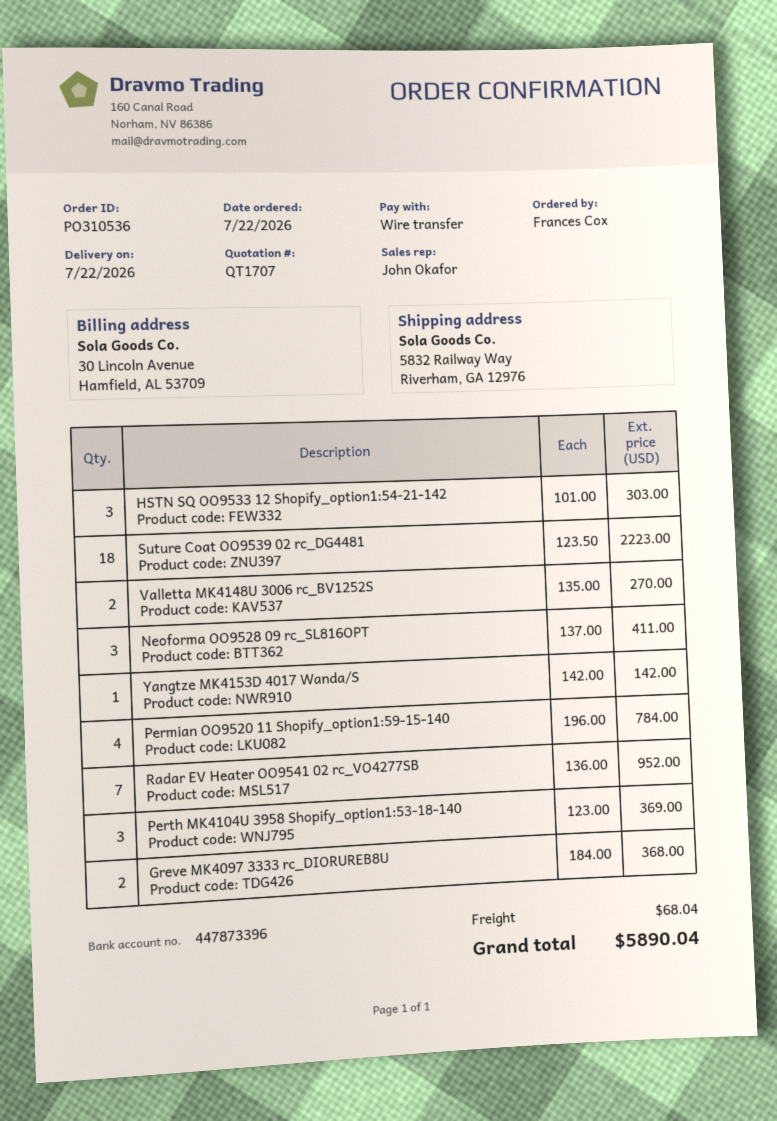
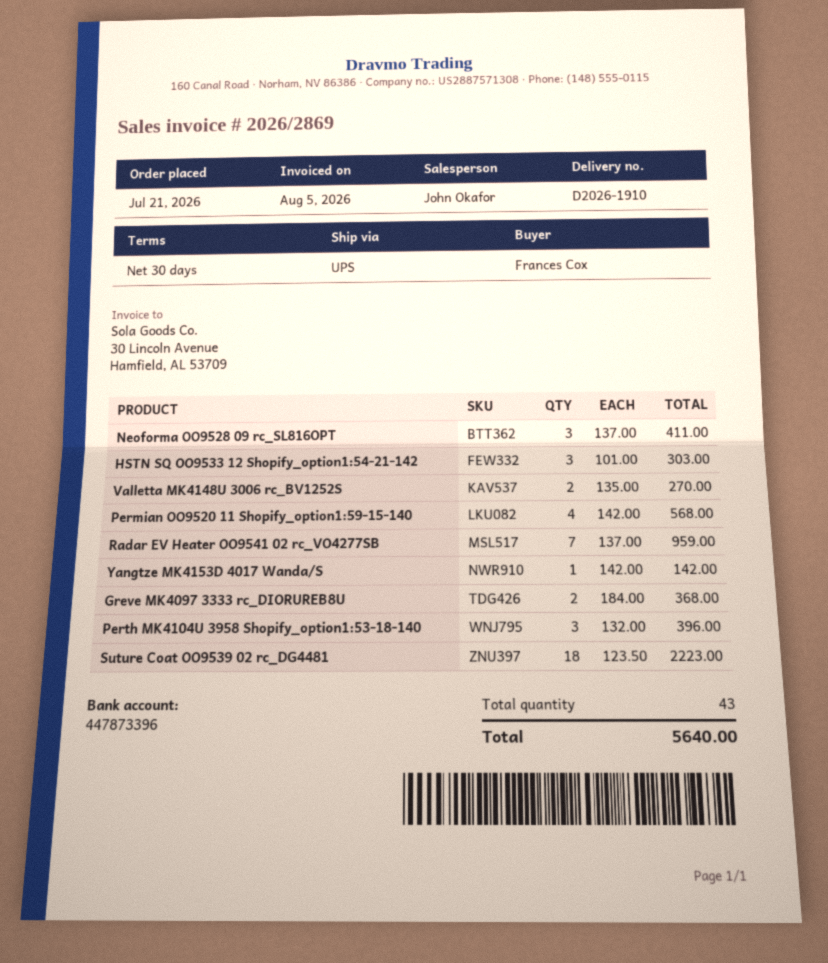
order date: 2026-07-22 -> 2026-07-21
Permian OO9520 11 Shopify_option1:59-15-140: 4 x 196.00 = 784.00 -> 4 x 142.00 = 568.00
Radar EV Heater OO9541 02 rc_VO4277SB: 7 x 136.00 = 952.00 -> 7 x 137.00 = 959.00
Perth MK4104U 3958 Shopify_option1:53-18-140: 3 x 123.00 = 369.00 -> 3 x 132.00 = 396.00
shipping: 68.04 -> none
total: 5890.04 -> 5640.00

